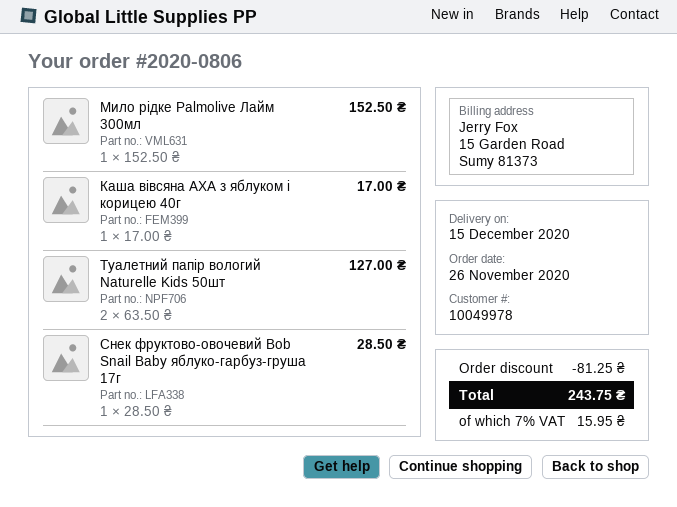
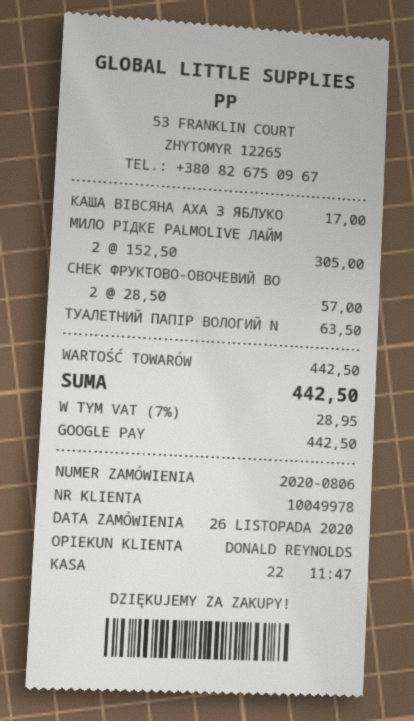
Мило рідке Palmolive Лайм 300мл: 1 x 152.50 = 152.50 -> 2 x 152.50 = 305.00
Туалетний папір вологий Naturelle Kids 50шт: 2 x 63.50 = 127.00 -> 1 x 63.50 = 63.50
Снек фруктово-овочевий Bob Snail Baby яблуко-гарбуз-груша 17г: 1 x 28.50 = 28.50 -> 2 x 28.50 = 57.00
discount: 81.25 -> none
tax: 7% = 15.95 -> 7% = 28.95
total: 243.75 -> 442.50

